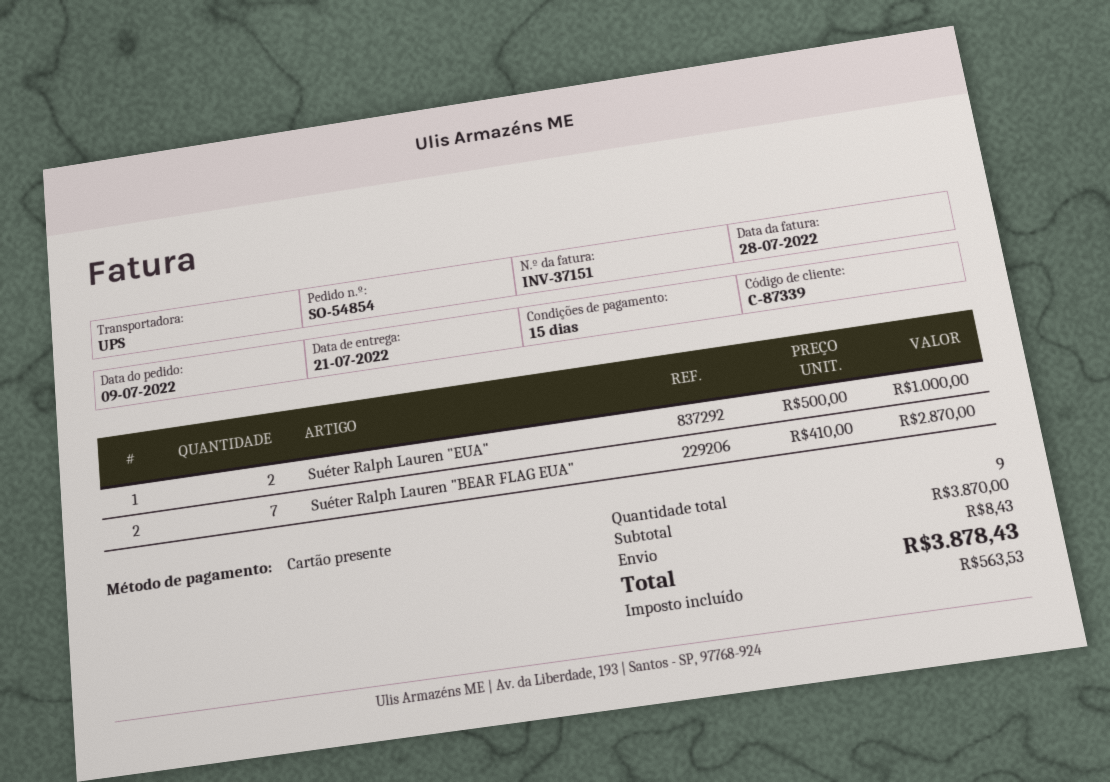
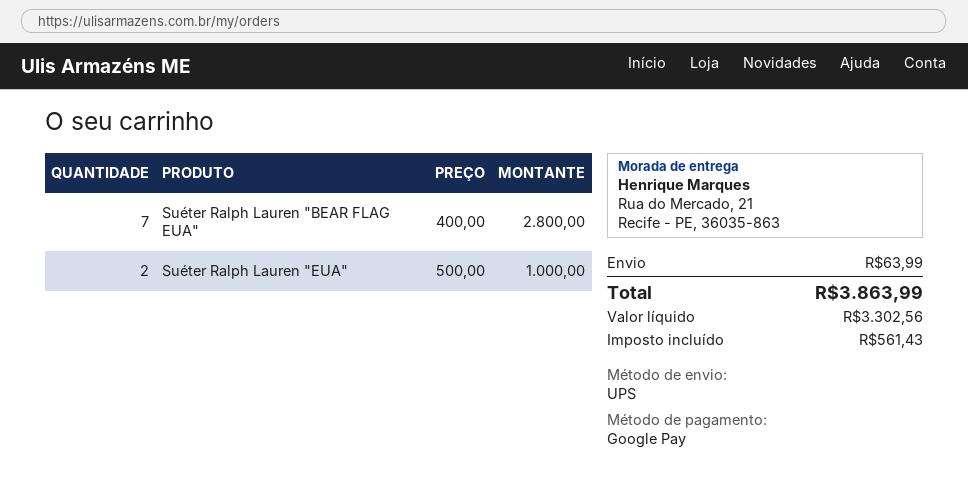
payment method: gift card -> Google Pay
Suéter Ralph Lauren "BEAR FLAG EUA": 7 x 410.00 = 2870.00 -> 7 x 400.00 = 2800.00
shipping: 8.43 -> 63.99
tax: 563.53 -> 561.43
total: 3878.43 -> 3863.99

